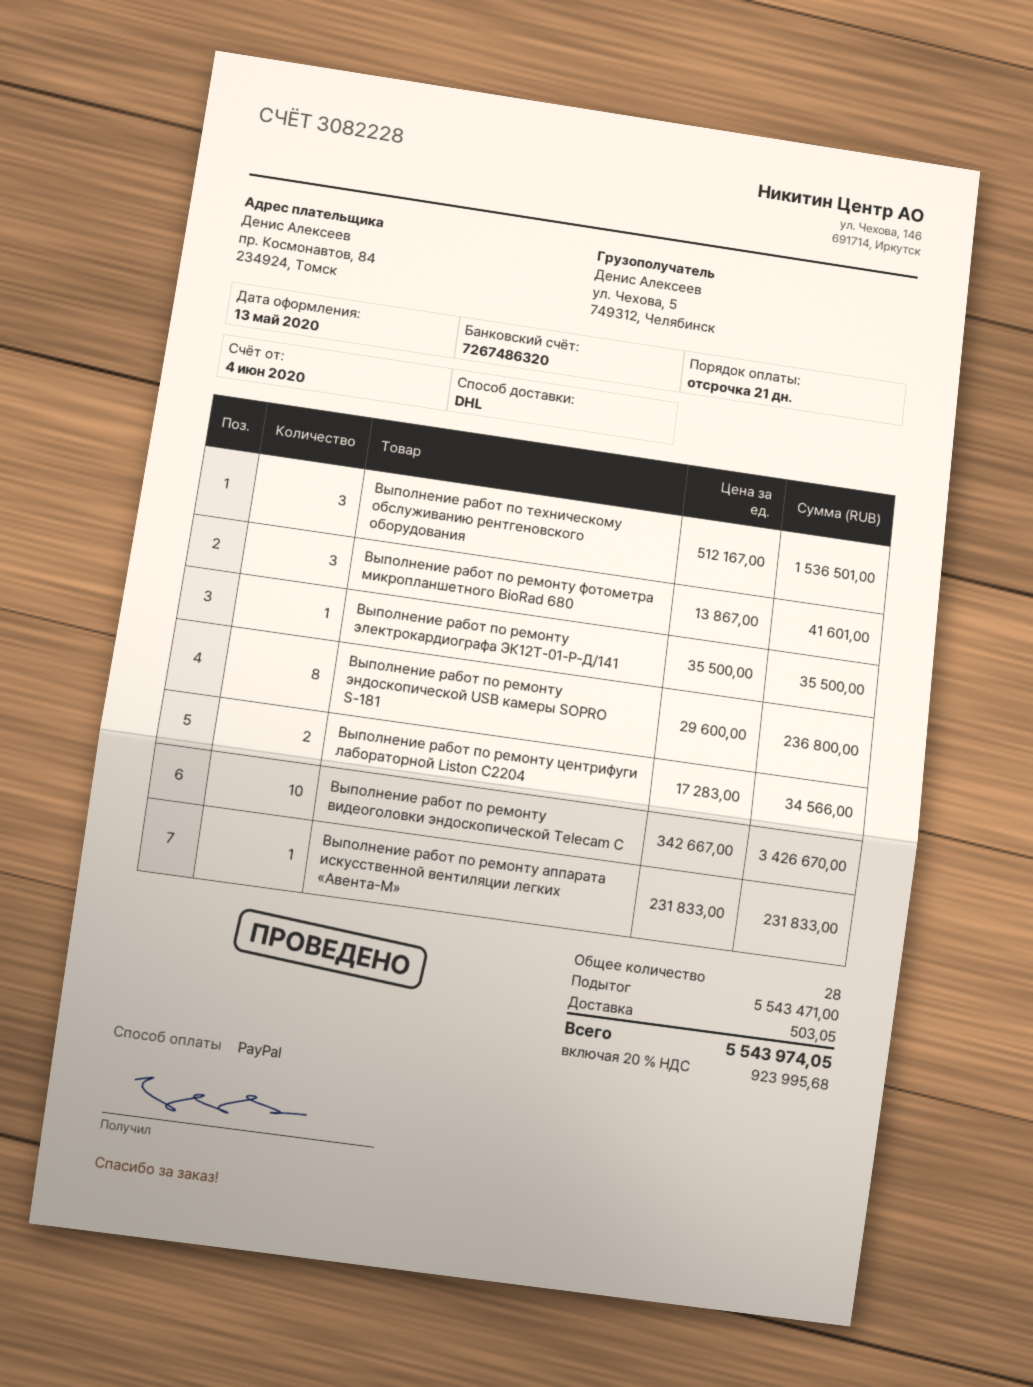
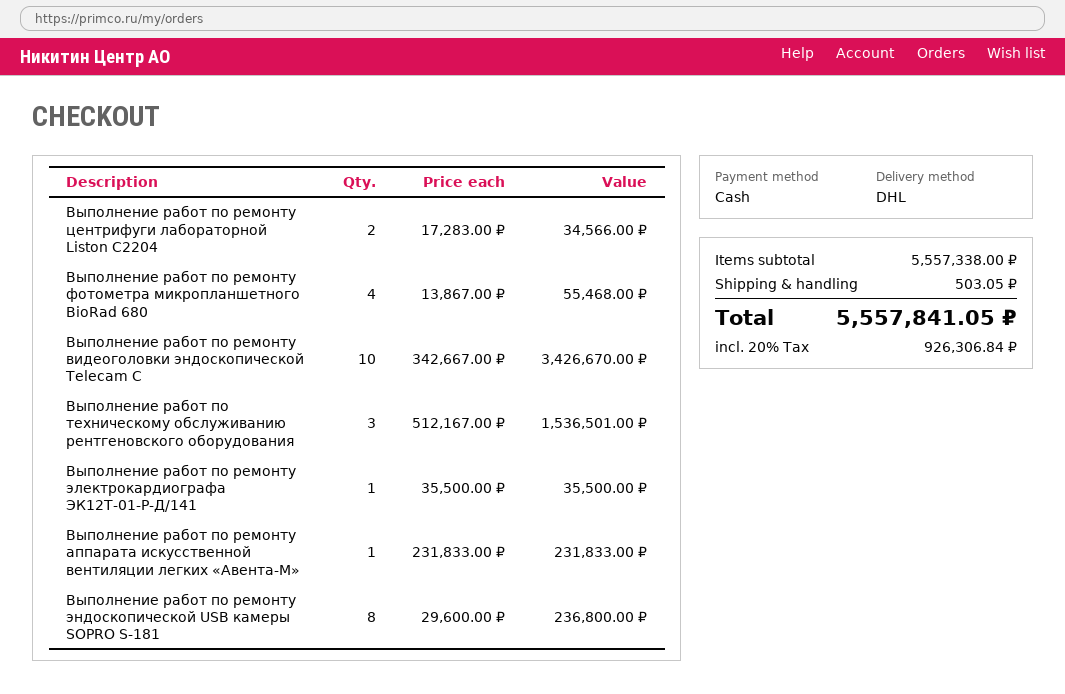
payment method: PayPal -> cash
Выполнение работ по ремонту фотометра микропланшетного BioRad 680: 3 x 13867.00 = 41601.00 -> 4 x 13867.00 = 55468.00
subtotal: 5543471.00 -> 5557338.00
tax: 20% = 923995.68 -> 20% = 926306.84
total: 5543974.05 -> 5557841.05

